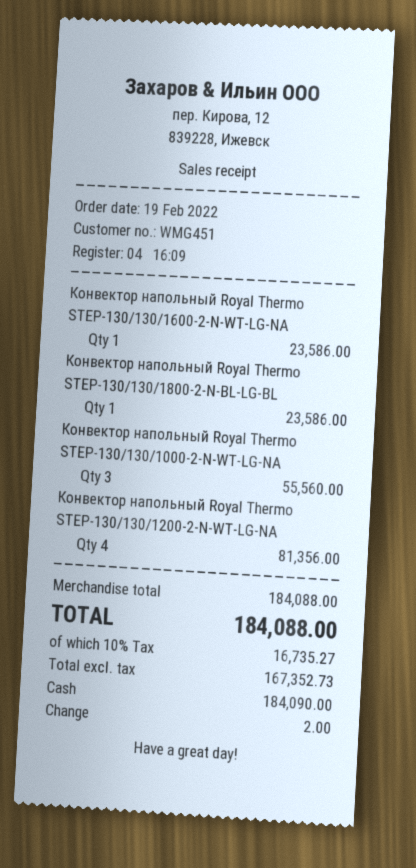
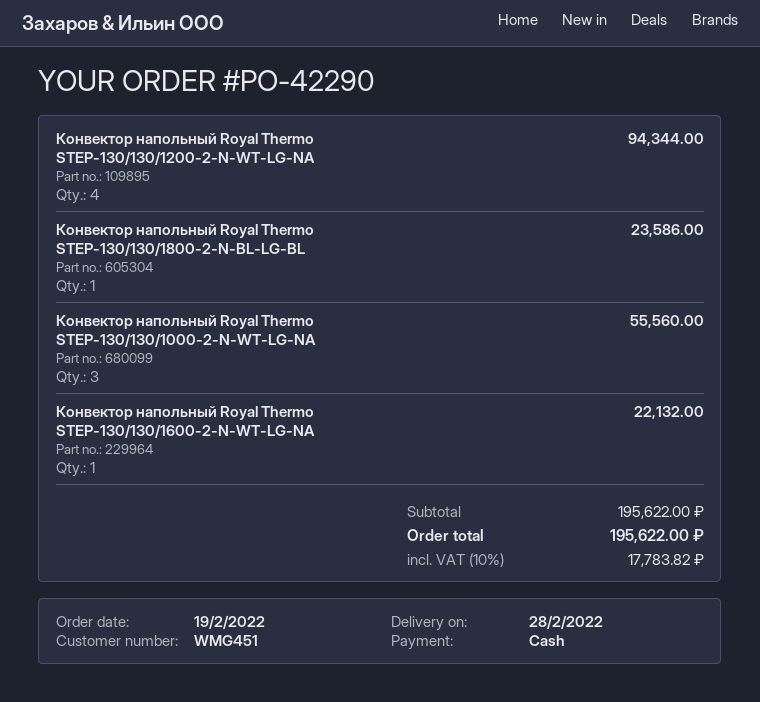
Конвектор напольный Royal Thermo STEP-130/130/1600-2-N-WT-LG-NA: 1 for 23586.00 -> 1 for 22132.00
Конвектор напольный Royal Thermo STEP-130/130/1200-2-N-WT-LG-NA: 4 for 81356.00 -> 4 for 94344.00
subtotal: 184088.00 -> 195622.00
tax: 10% = 16735.27 -> 10% = 17783.82
total: 184088.00 -> 195622.00

